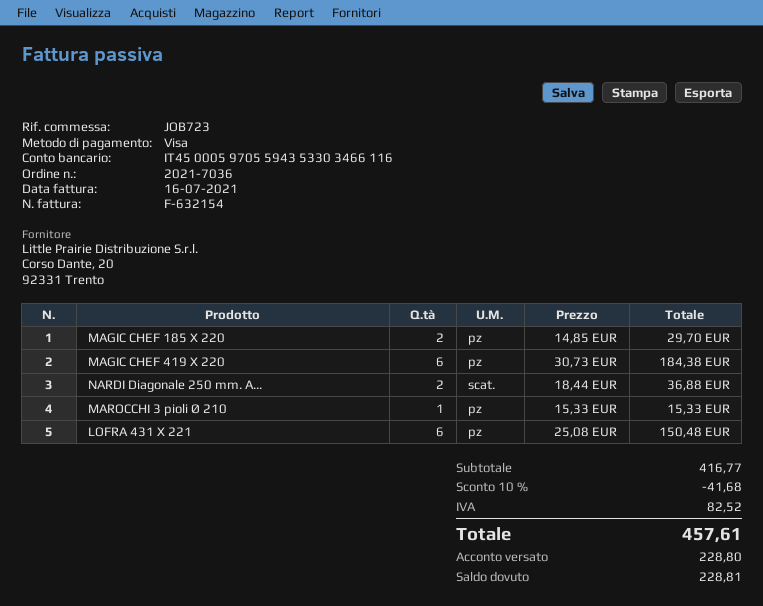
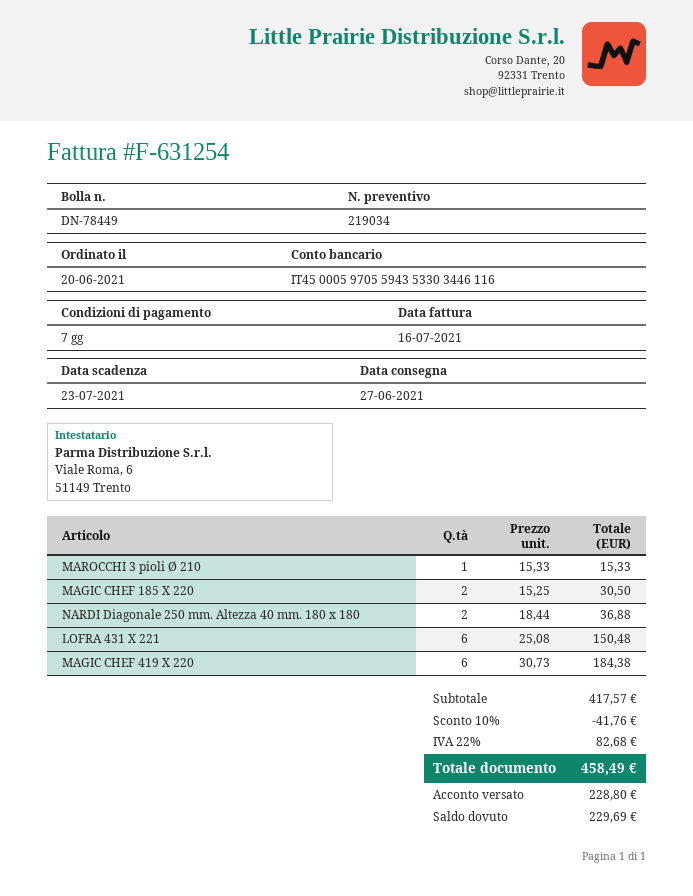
invoice number: F-632154 -> F-631254
bank account: IT4500059705594353303466116 -> IT4500059705594353303446116
MAGIC CHEF 185 X 220: 2 x 14.85 = 29.70 -> 2 x 15.25 = 30.50
subtotal: 416.77 -> 417.57
discount: 10% = 41.68 -> 10% = 41.76
tax: 82.52 -> 82.68
total: 457.61 -> 458.49
balance: 228.81 -> 229.69

